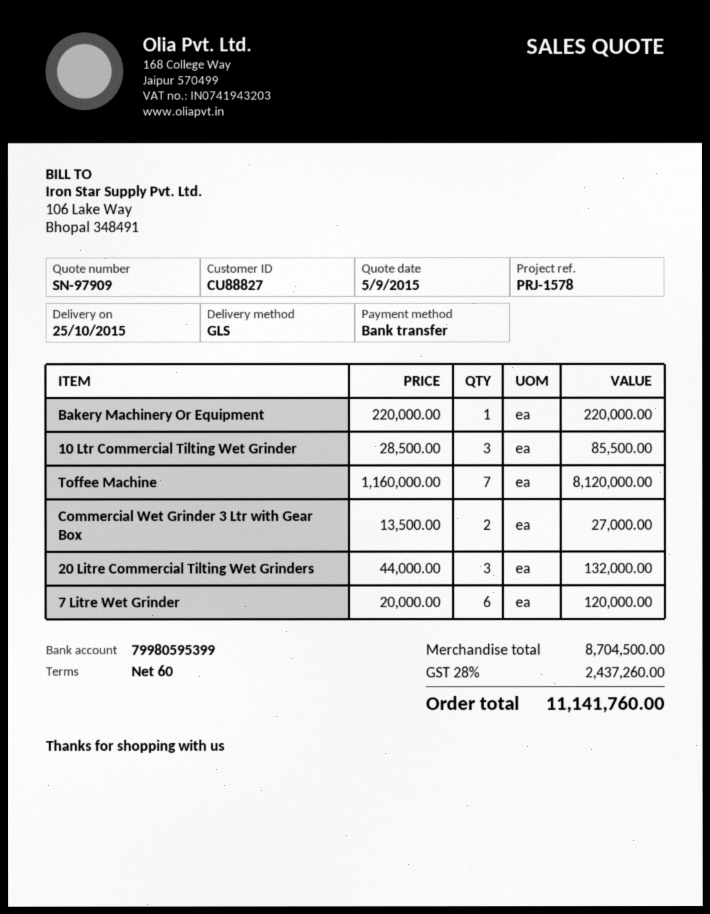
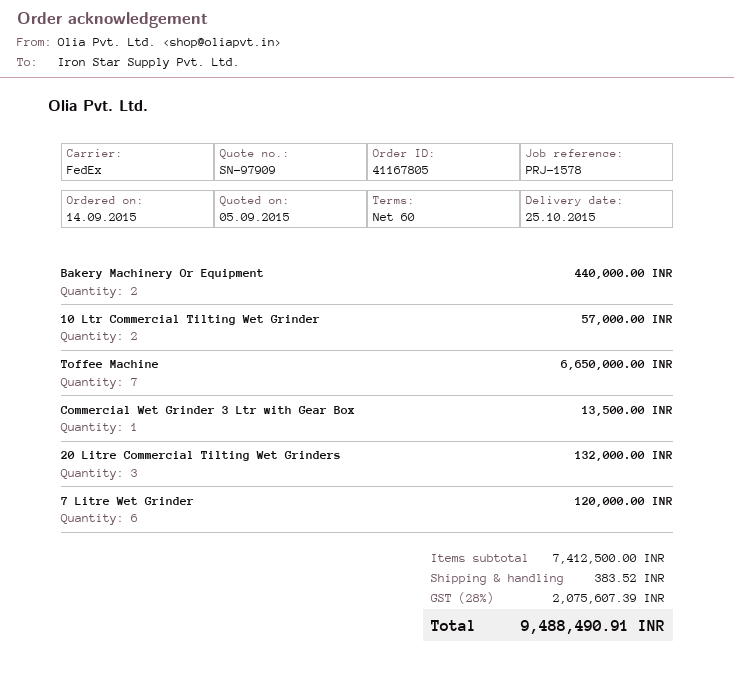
shipping method: GLS -> FedEx
Bakery Machinery Or Equipment: 1 for 220000.00 -> 2 for 440000.00
10 Ltr Commercial Tilting Wet Grinder: 3 for 85500.00 -> 2 for 57000.00
Toffee Machine: 7 for 8120000.00 -> 7 for 6650000.00
Commercial Wet Grinder 3 Ltr with Gear Box: 2 for 27000.00 -> 1 for 13500.00
subtotal: 8704500.00 -> 7412500.00
shipping: none -> 383.52
tax: 28% = 2437260.00 -> 28% = 2075607.39
total: 11141760.00 -> 9488490.91

